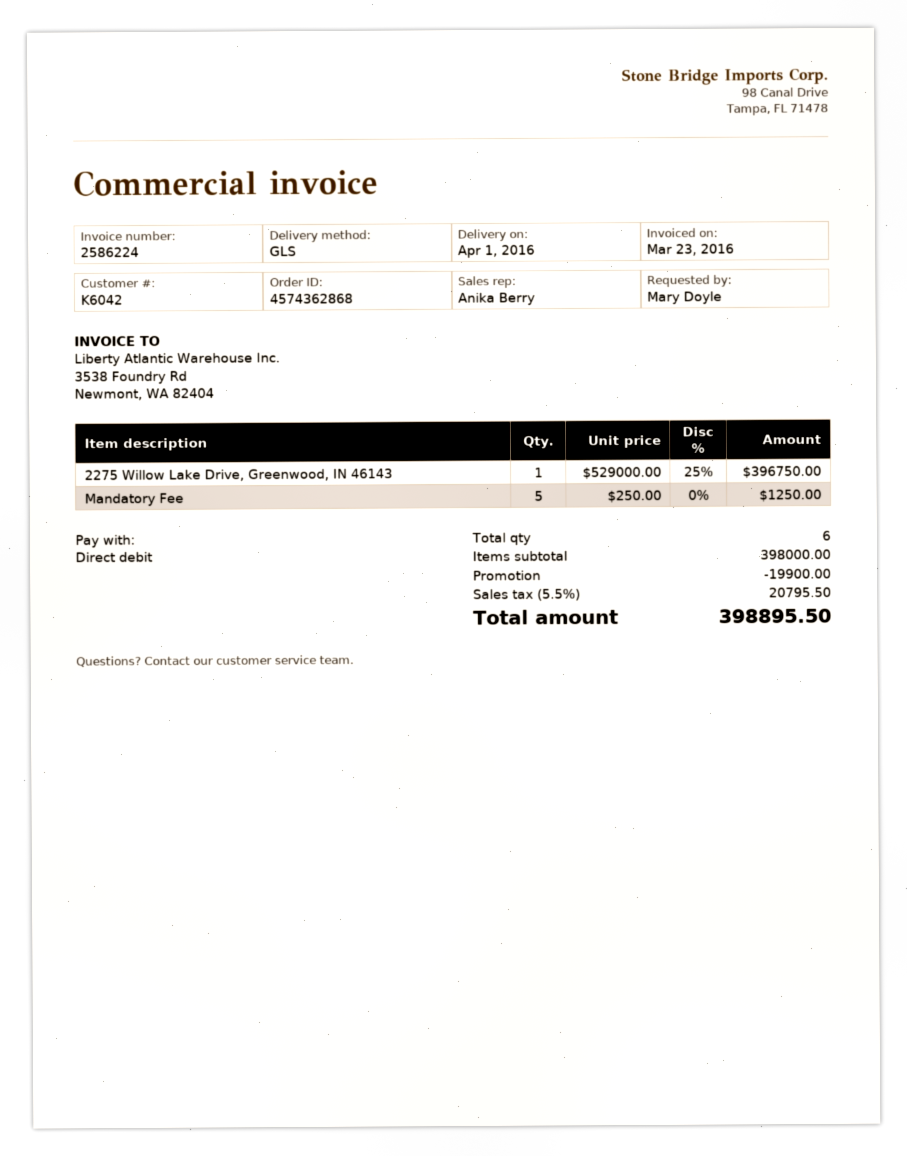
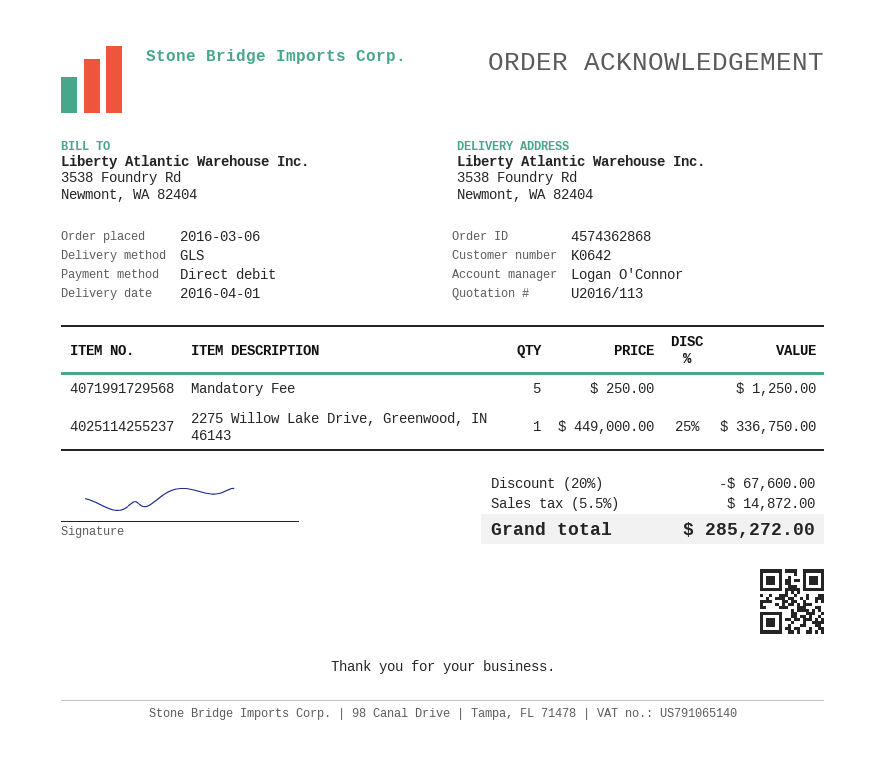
customer number: K6042 -> K0642
sales rep: Anika Berry -> Logan O'Connor
2275 Willow Lake Drive, Greenwood, IN 46143: 1 x 529000.00 - 25% = 396750.00 -> 1 x 449000.00 - 25% = 336750.00
discount: 19900.00 -> 67600.00
tax: 5.5% = 20795.50 -> 5.5% = 14872.00
total: 398895.50 -> 285272.00

